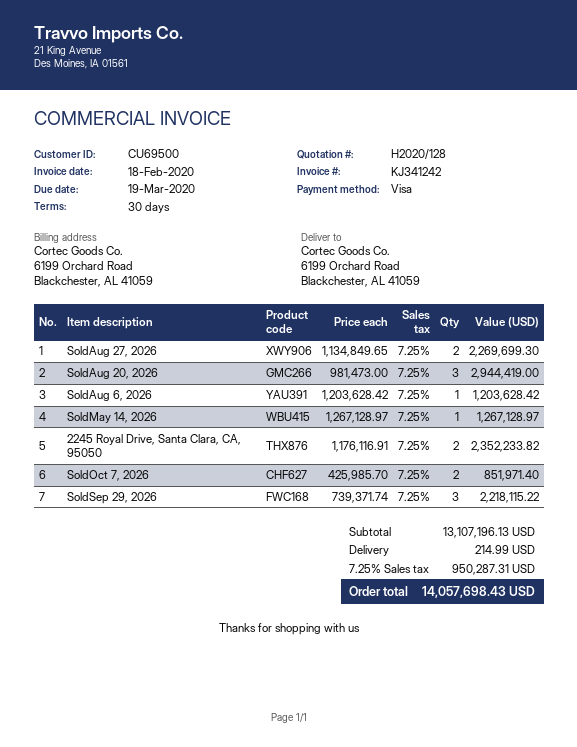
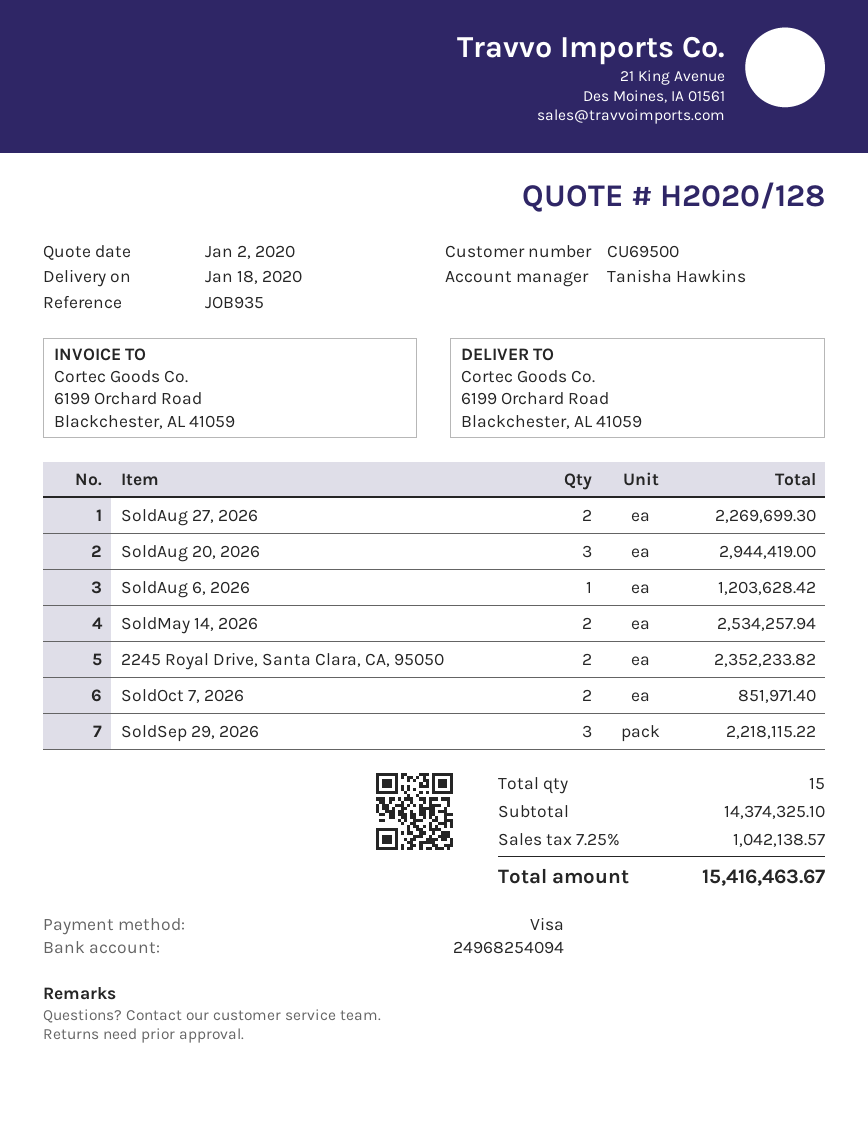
SoldMay 14, 2026: 1 for 1267128.97 -> 2 for 2534257.94
subtotal: 13107196.13 -> 14374325.10
shipping: 214.99 -> none
tax: 7.25% = 950287.31 -> 7.25% = 1042138.57
total: 14057698.43 -> 15416463.67

